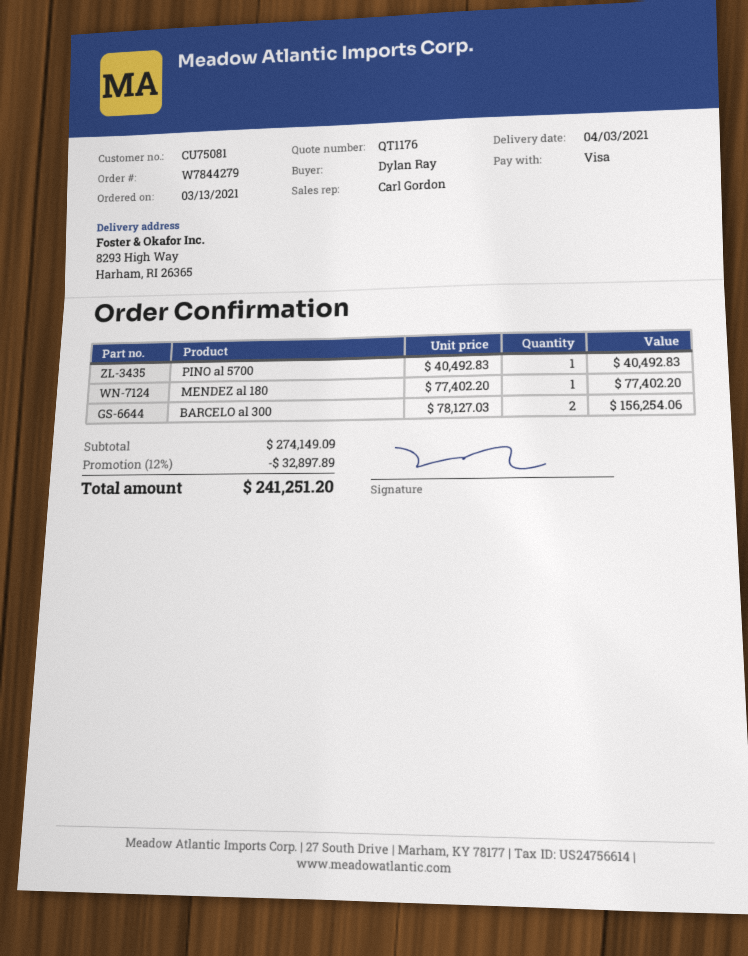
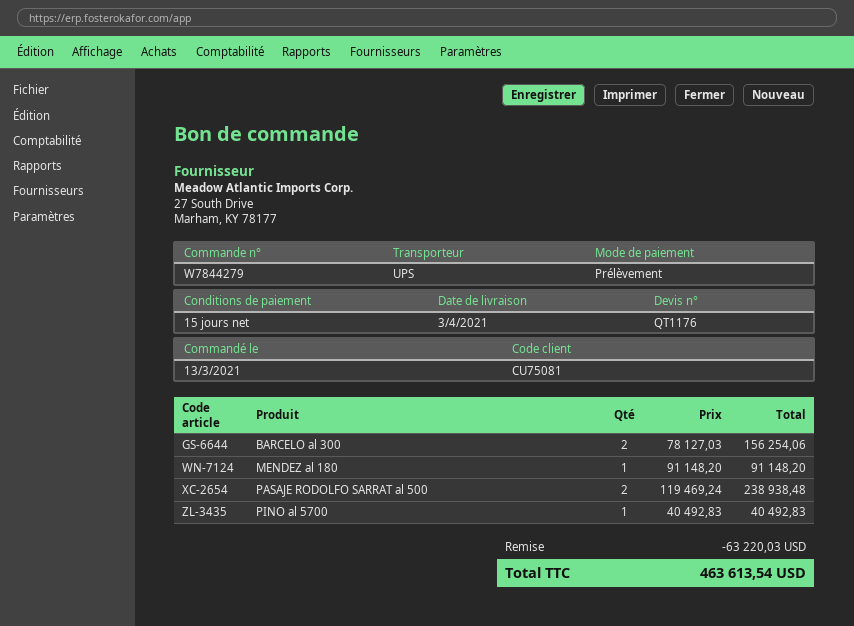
payment method: Visa -> direct debit
MENDEZ al 180: 1 x 77402.20 = 77402.20 -> 1 x 91148.20 = 91148.20
PASAJE RODOLFO SARRAT al 500: none -> 2 x 119469.24 = 238938.48
discount: 32897.89 -> 63220.03
total: 241251.20 -> 463613.54

